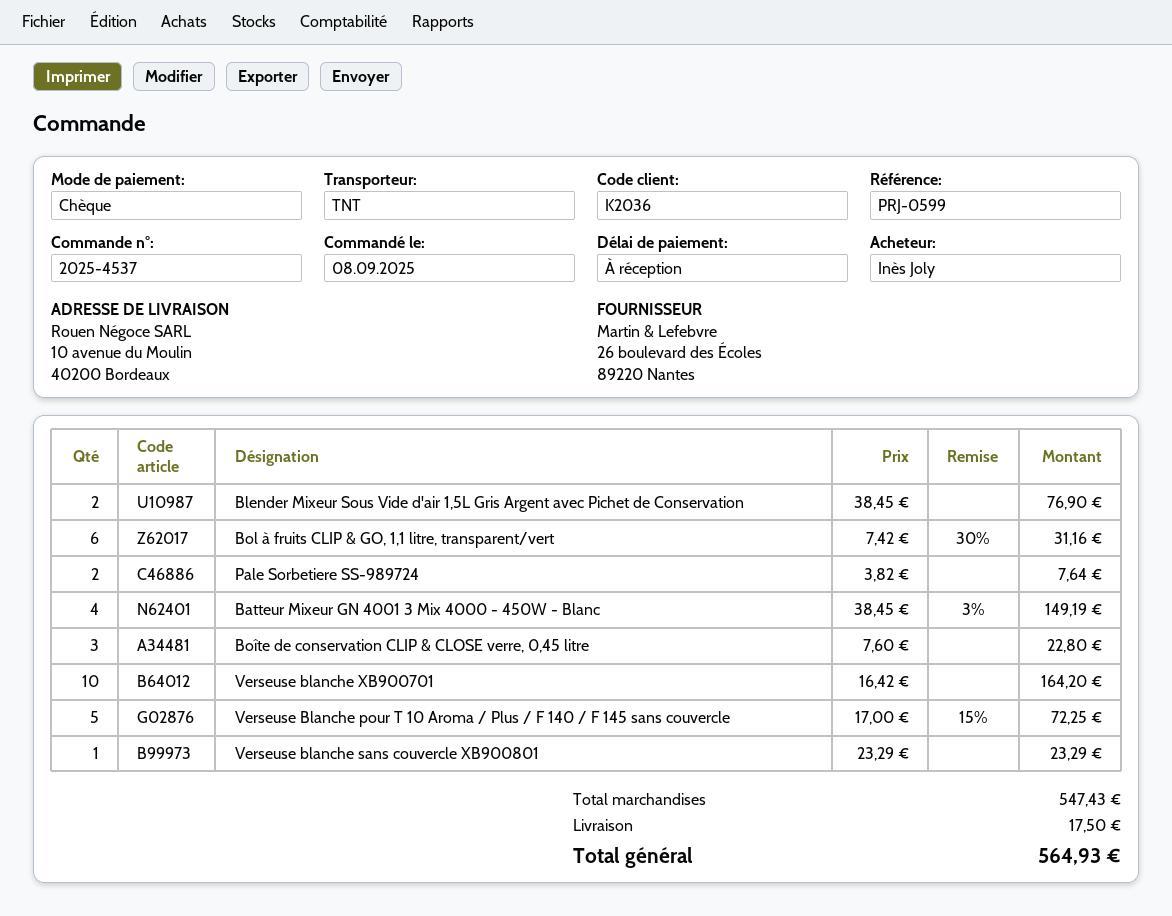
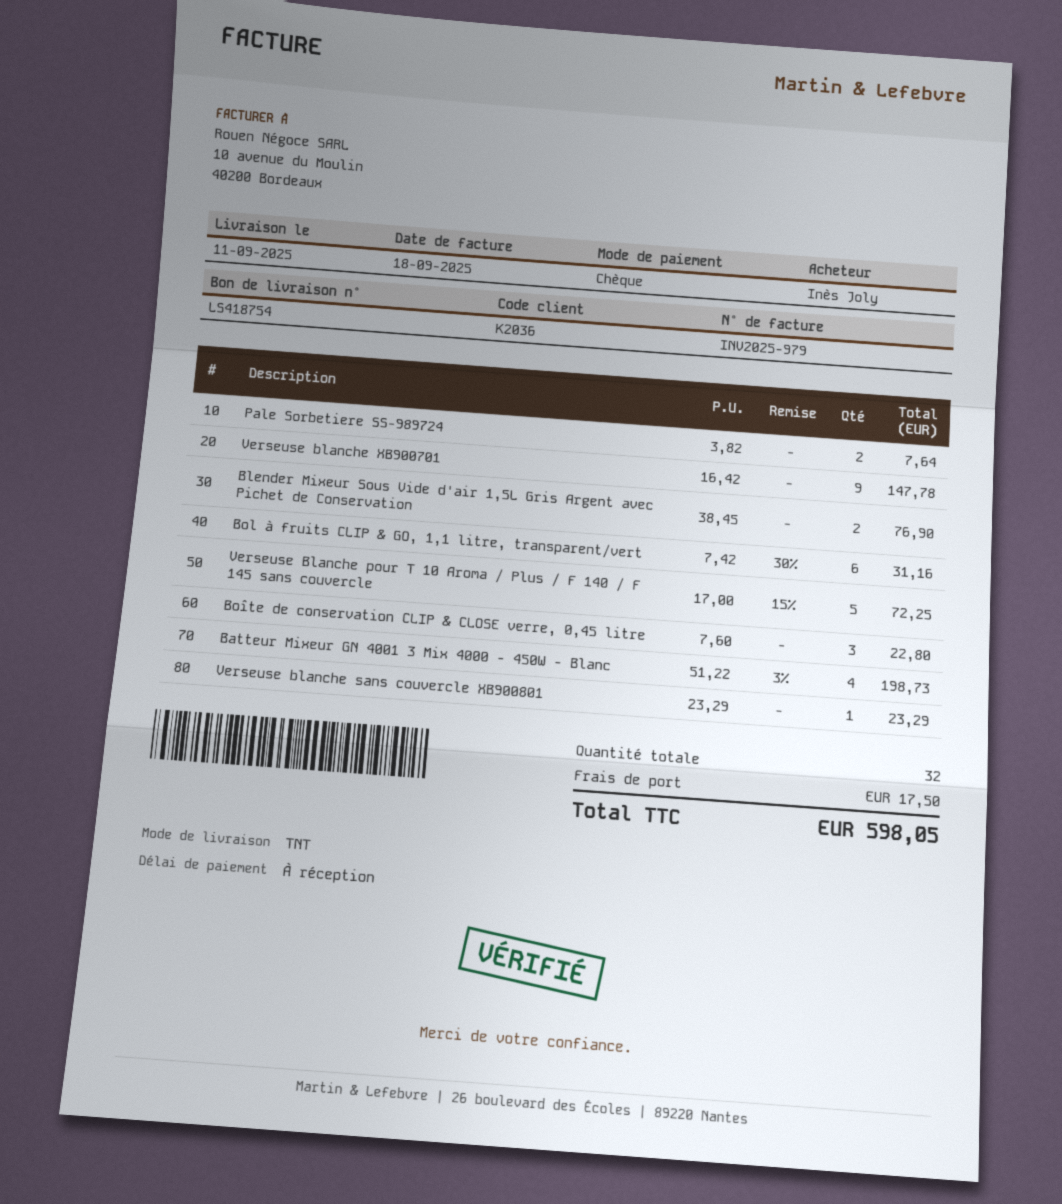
Batteur Mixeur GN 4001 3 Mix 4000 - 450W - Blanc: 4 x 38.45 - 3% = 149.19 -> 4 x 51.22 - 3% = 198.73
Verseuse blanche XB900701: 10 x 16.42 = 164.20 -> 9 x 16.42 = 147.78
total: 564.93 -> 598.05

